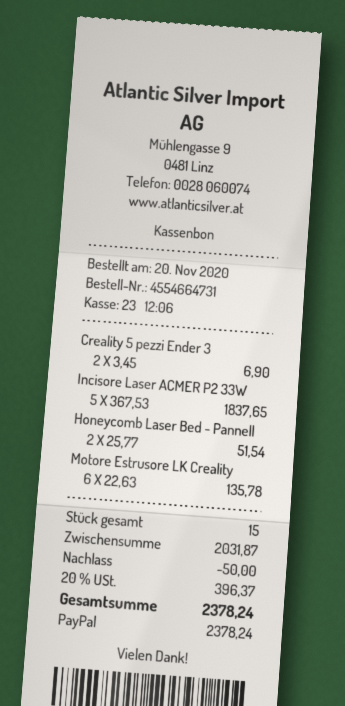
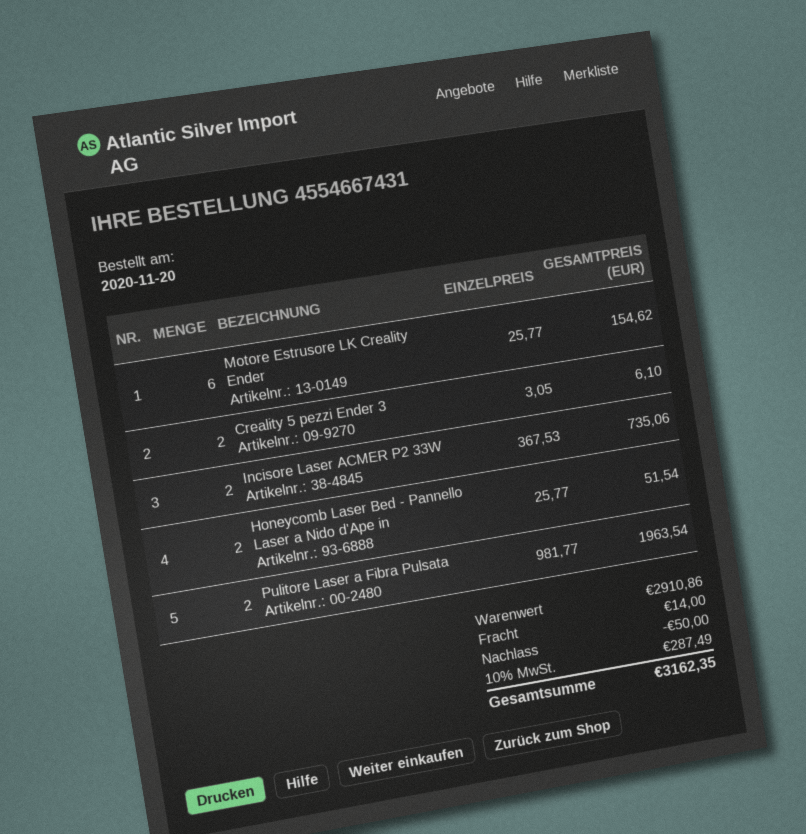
order number: 4554664731 -> 4554667431
Creality 5 pezzi Ender 3: 2 x 3.45 = 6.90 -> 2 x 3.05 = 6.10
Incisore Laser ACMER P2 33W: 5 x 367.53 = 1837.65 -> 2 x 367.53 = 735.06
Motore Estrusore LK Creality: 6 x 22.63 = 135.78 -> 6 x 25.77 = 154.62
Pulitore Laser a Fibra Pulsata: none -> 2 x 981.77 = 1963.54
subtotal: 2031.87 -> 2910.86
shipping: none -> 14.00
tax: 20% = 396.37 -> 10% = 287.49
total: 2378.24 -> 3162.35

